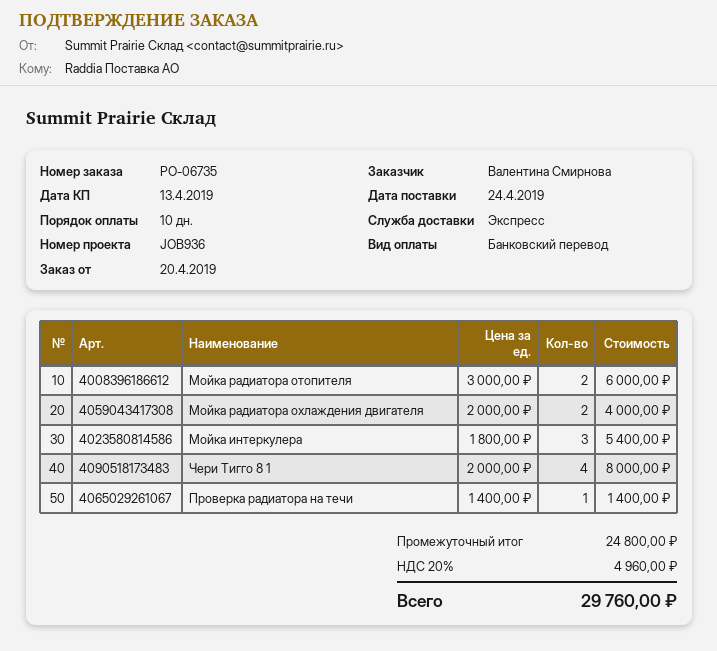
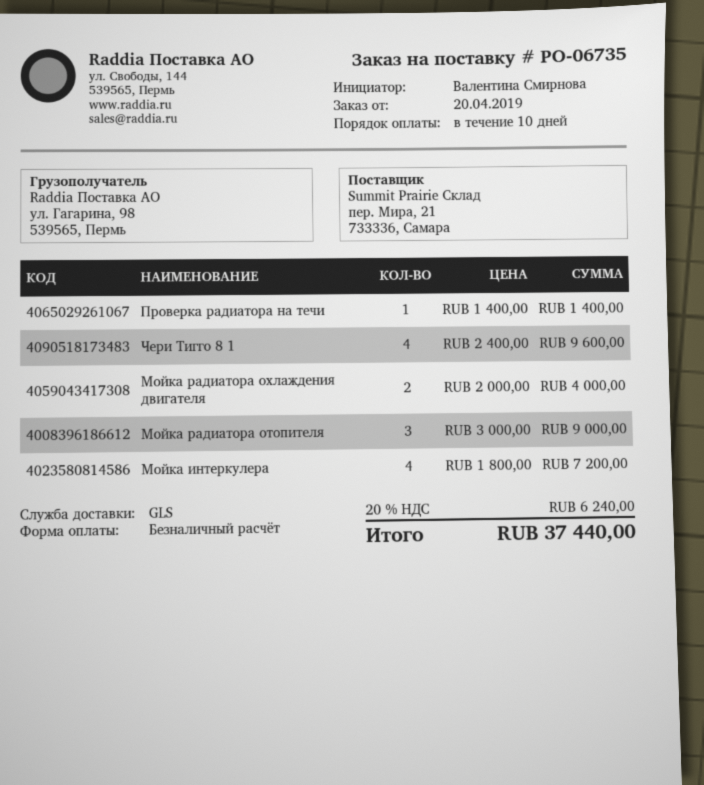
shipping method: express -> GLS
Мойка радиатора отопителя: 2 x 3000.00 = 6000.00 -> 3 x 3000.00 = 9000.00
Мойка интеркулера: 3 x 1800.00 = 5400.00 -> 4 x 1800.00 = 7200.00
Чери Тигго 8 1: 4 x 2000.00 = 8000.00 -> 4 x 2400.00 = 9600.00
tax: 20% = 4960.00 -> 20% = 6240.00
total: 29760.00 -> 37440.00

